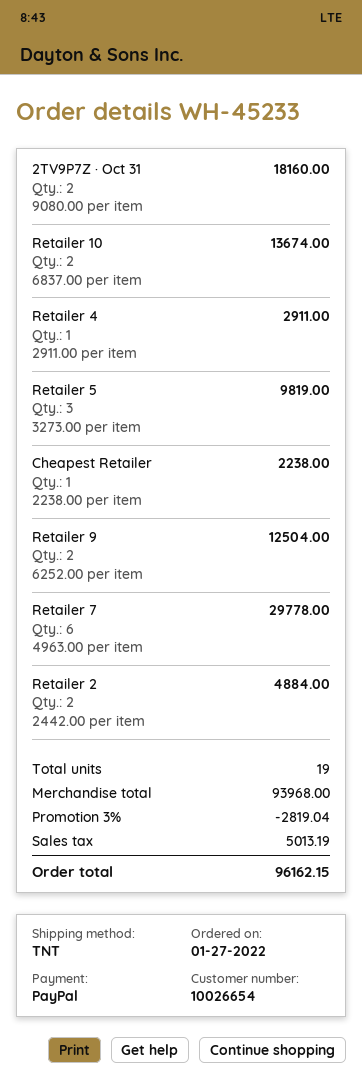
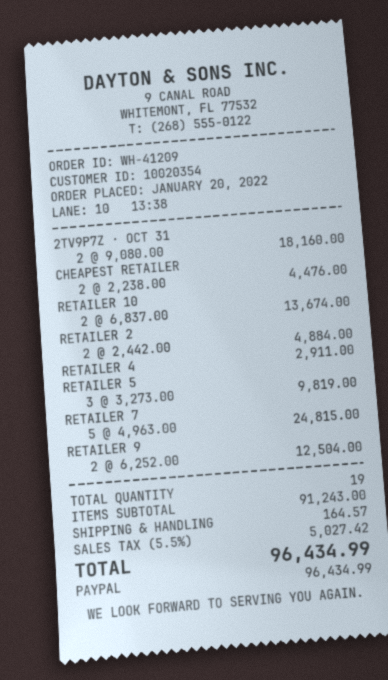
order number: WH-45233 -> WH-41209
order date: 2022-01-27 -> 2022-01-20
customer number: 10026654 -> 10020354
Cheapest Retailer: 1 x 2238.00 = 2238.00 -> 2 x 2238.00 = 4476.00
Retailer 7: 6 x 4963.00 = 29778.00 -> 5 x 4963.00 = 24815.00
subtotal: 93968.00 -> 91243.00
discount: 3% = 2819.04 -> none
shipping: none -> 164.57
tax: 5013.19 -> 5027.42
total: 96162.15 -> 96434.99

